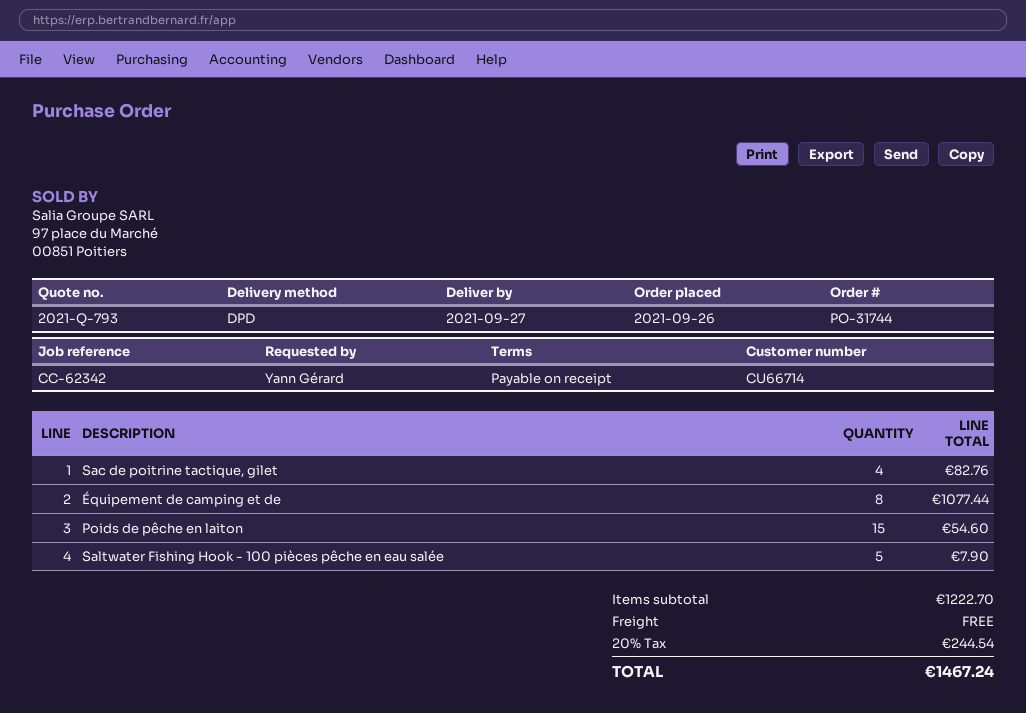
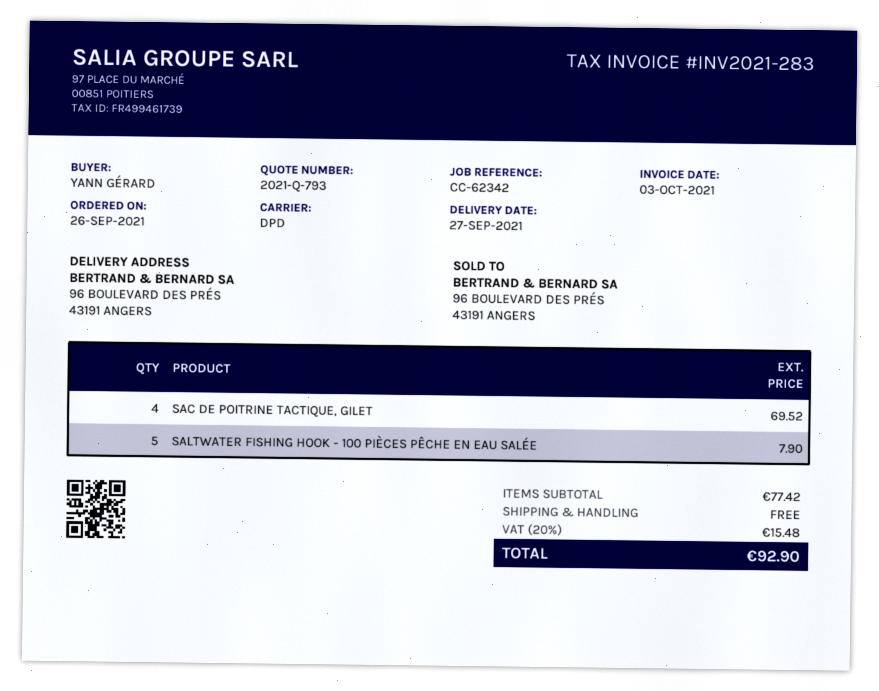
Sac de poitrine tactique, gilet: 4 for 82.76 -> 4 for 69.52
Équipement de camping et de: 8 for 1077.44 -> none
Poids de pêche en laiton: 15 for 54.60 -> none
subtotal: 1222.70 -> 77.42
tax: 20% = 244.54 -> 20% = 15.48
total: 1467.24 -> 92.90

